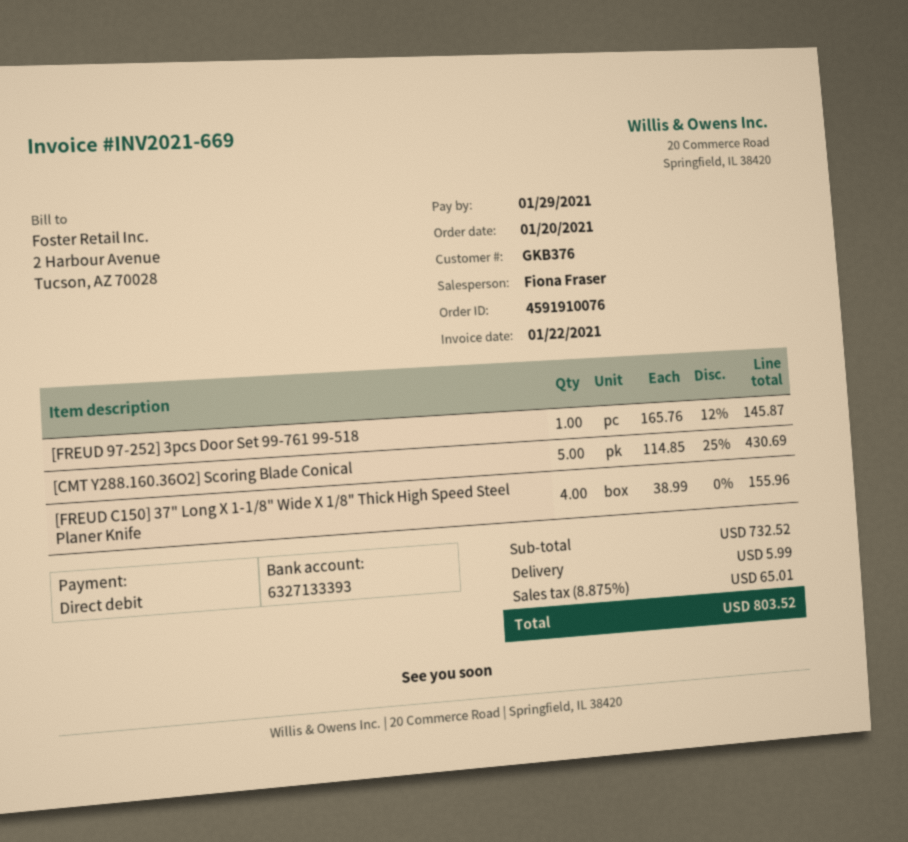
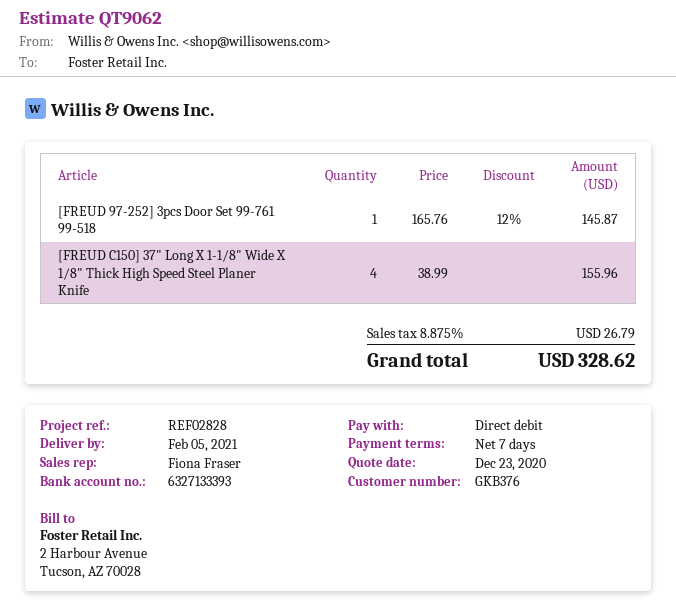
[CMT Y288.160.36O2] Scoring Blade Conical: 5 x 114.85 - 25% = 430.69 -> none
shipping: 5.99 -> none
tax: 8.875% = 65.01 -> 8.875% = 26.79
total: 803.52 -> 328.62

